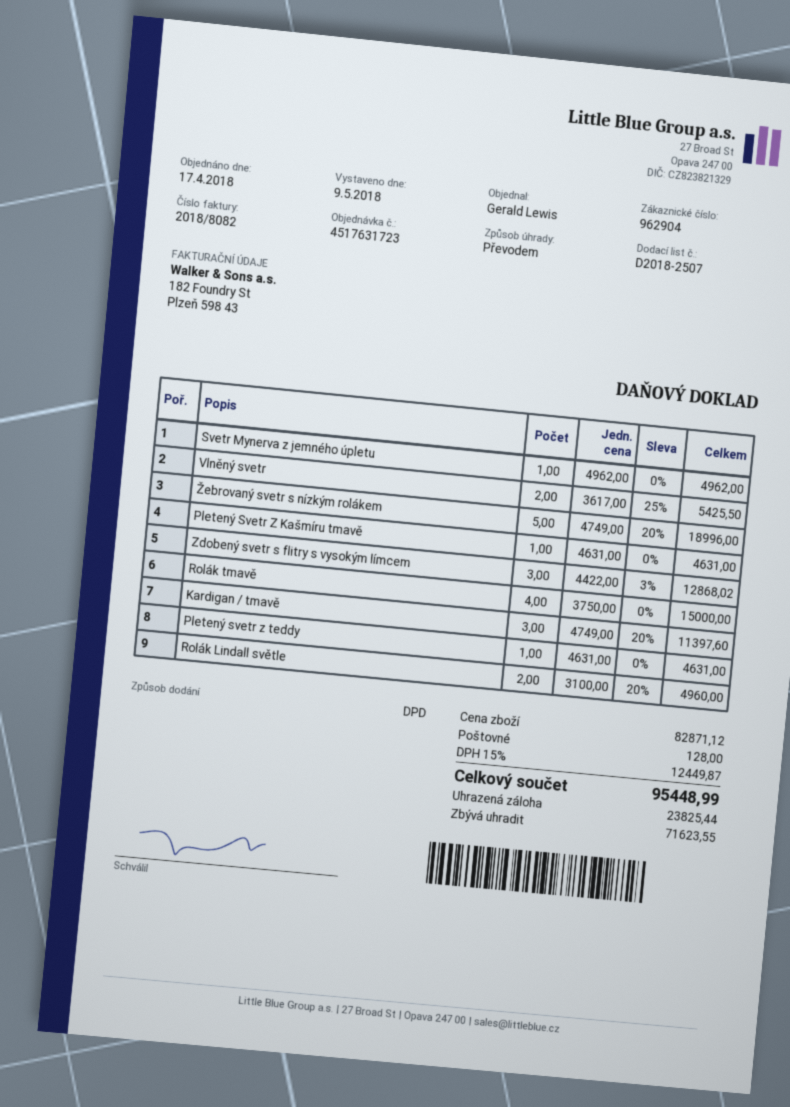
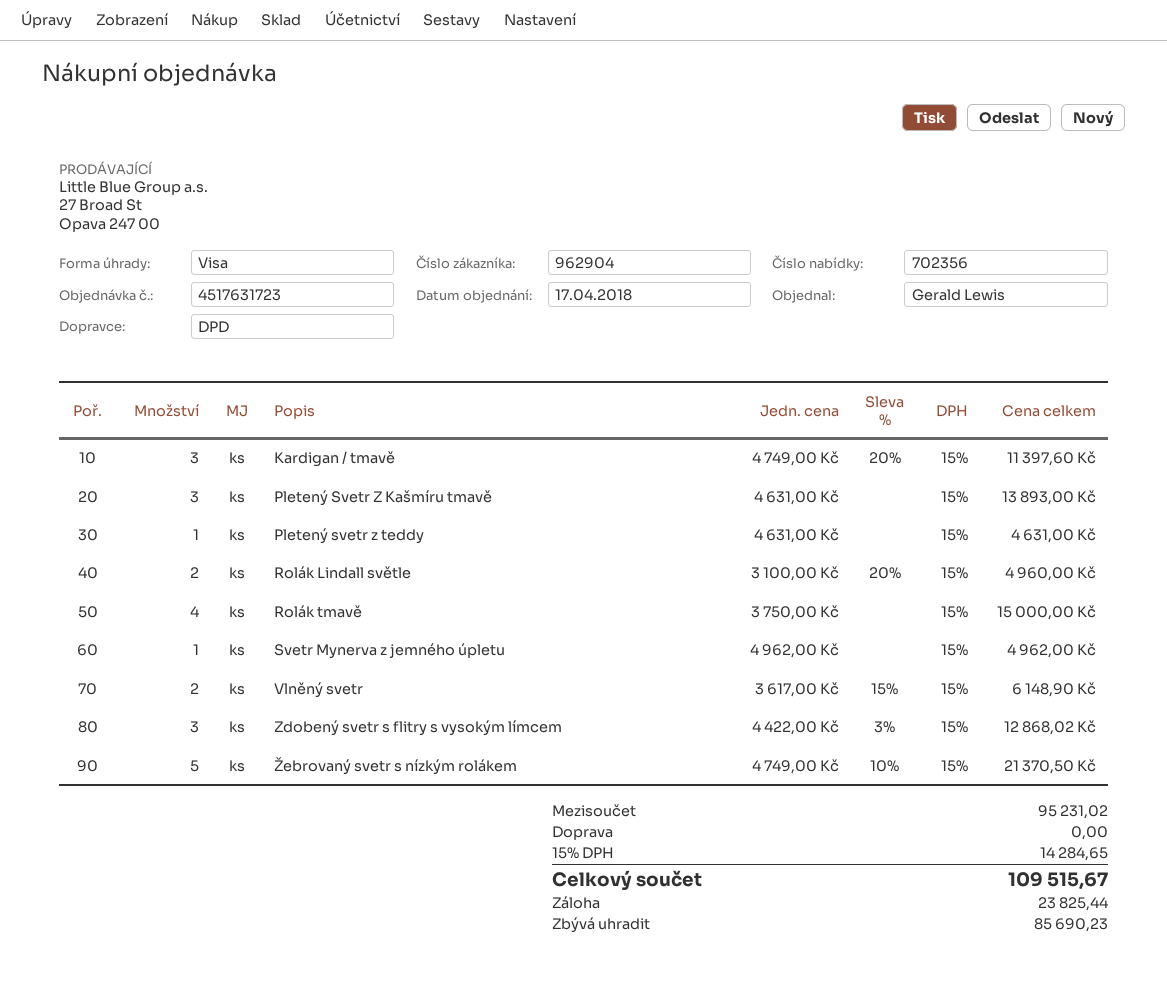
payment method: bank transfer -> Visa
Vlněný svetr: 2 x 3617.00 - 25% = 5425.50 -> 2 x 3617.00 - 15% = 6148.90
Žebrovaný svetr s nízkým rolákem: 5 x 4749.00 - 20% = 18996.00 -> 5 x 4749.00 - 10% = 21370.50
Pletený Svetr Z Kašmíru tmavě: 1 x 4631.00 = 4631.00 -> 3 x 4631.00 = 13893.00
subtotal: 82871.12 -> 95231.02
shipping: 128.00 -> 0.00
tax: 15% = 12449.87 -> 15% = 14284.65
total: 95448.99 -> 109515.67
balance: 71623.55 -> 85690.23

